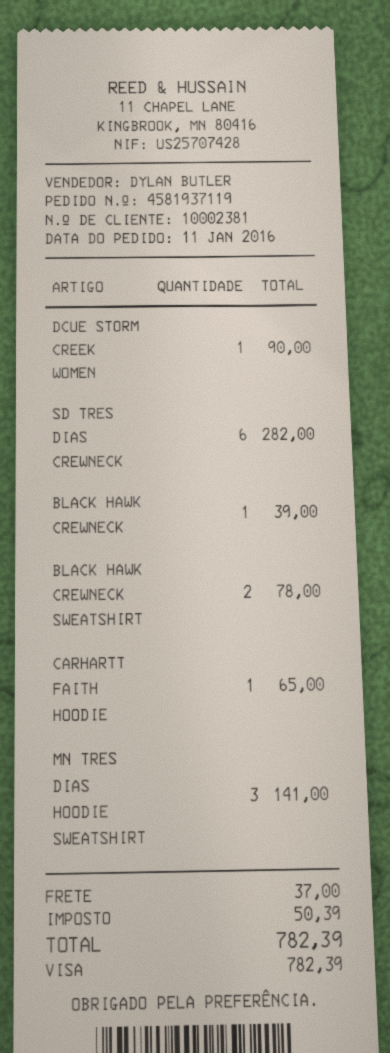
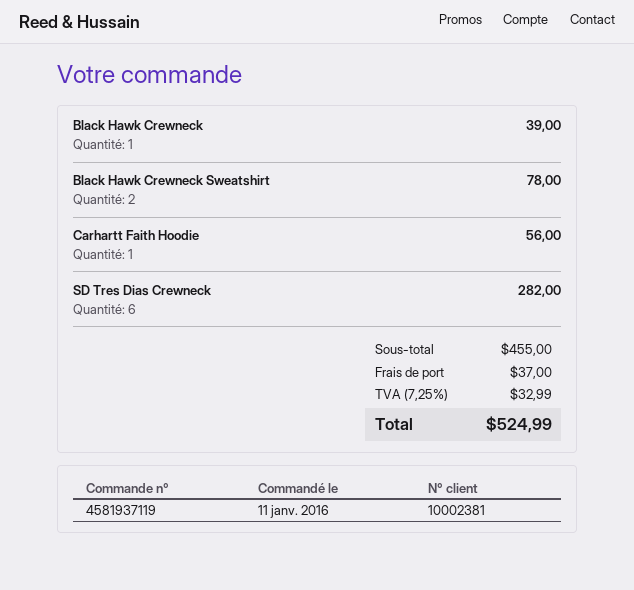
DCUE STORM CREEK WOMEN: 1 for 90.00 -> none
CARHARTT FAITH HOODIE: 1 for 65.00 -> 1 for 56.00
MN TRES DIAS HOODIE SWEATSHIRT: 3 for 141.00 -> none
tax: 50.39 -> 32.99
total: 782.39 -> 524.99

